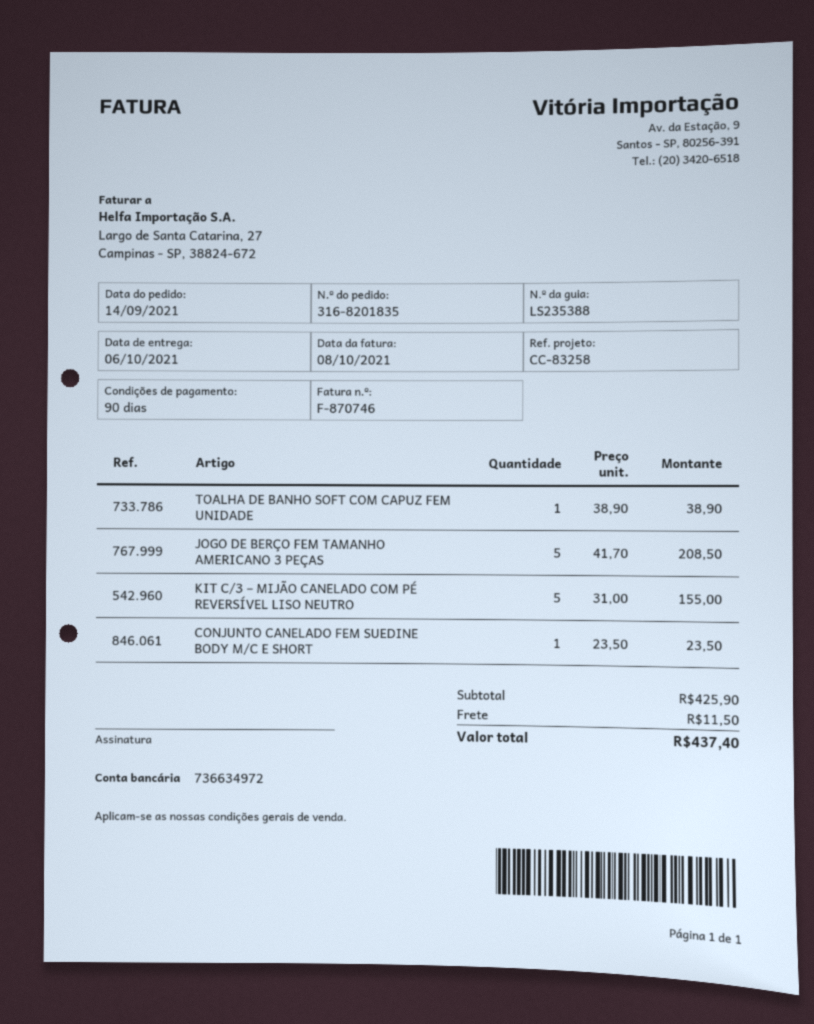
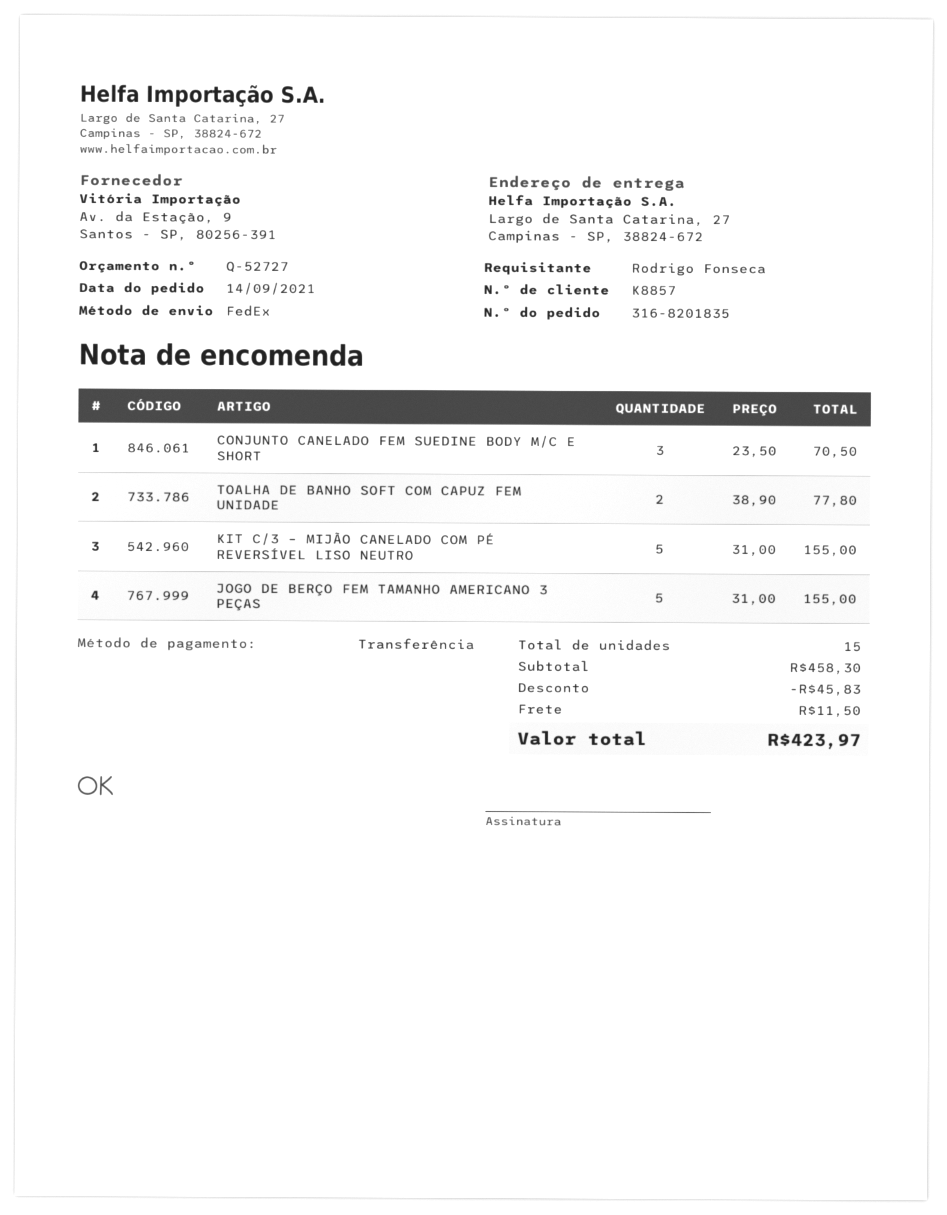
TOALHA DE BANHO SOFT COM CAPUZ FEM UNIDADE: 1 x 38.90 = 38.90 -> 2 x 38.90 = 77.80
JOGO DE BERÇO FEM TAMANHO AMERICANO 3 PEÇAS: 5 x 41.70 = 208.50 -> 5 x 31.00 = 155.00
CONJUNTO CANELADO FEM SUEDINE BODY M/C E SHORT: 1 x 23.50 = 23.50 -> 3 x 23.50 = 70.50
subtotal: 425.90 -> 458.30
discount: none -> 45.83
total: 437.40 -> 423.97

